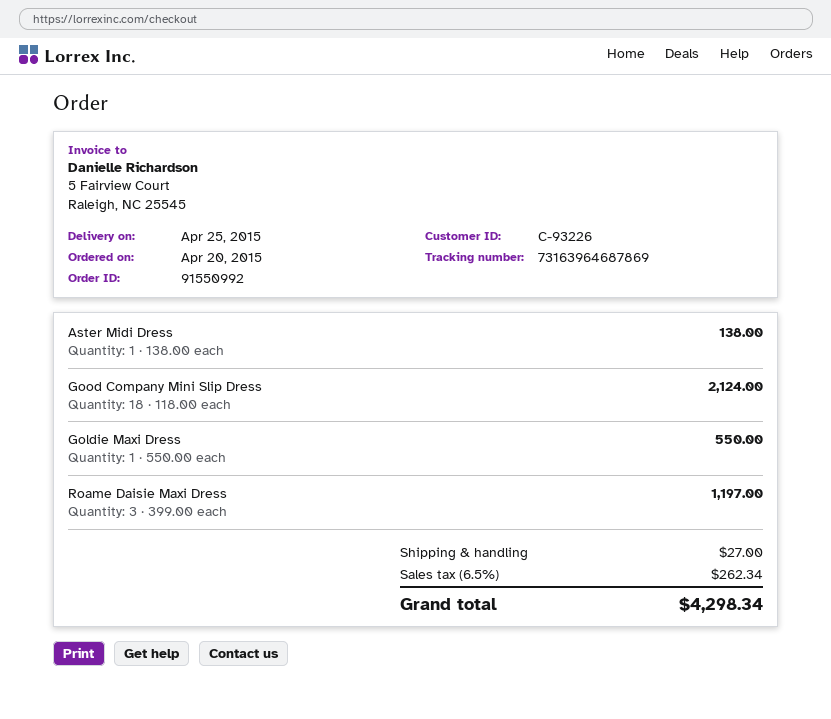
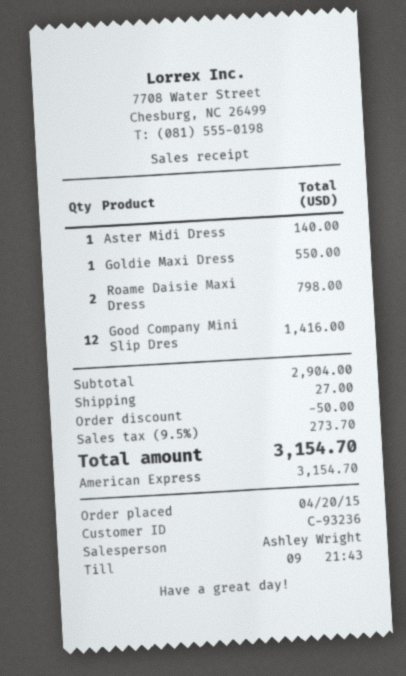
customer number: C-93226 -> C-93236
Aster Midi Dress: 1 for 138.00 -> 1 for 140.00
Good Company Mini Slip Dress: 18 for 2124.00 -> 12 for 1416.00
Roame Daisie Maxi Dress: 3 for 1197.00 -> 2 for 798.00
discount: none -> 50.00
tax: 6.5% = 262.34 -> 9.5% = 273.70
total: 4298.34 -> 3154.70

